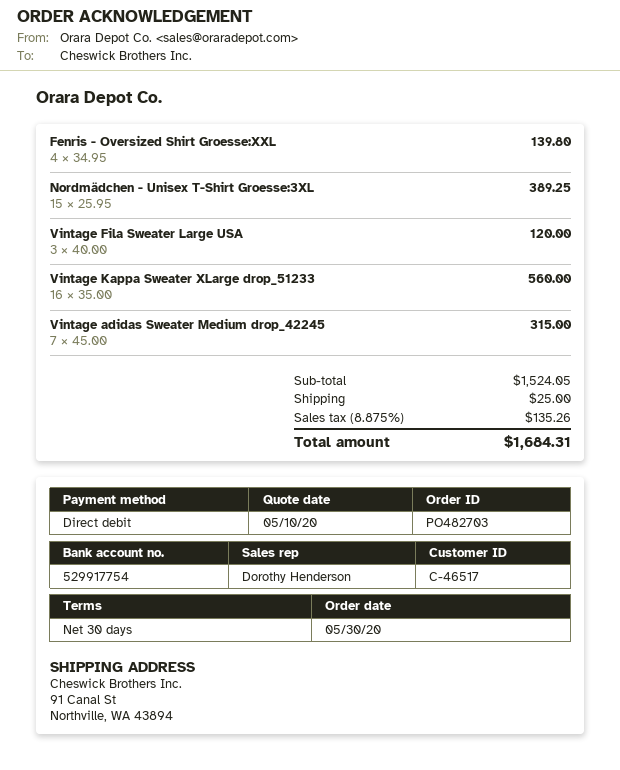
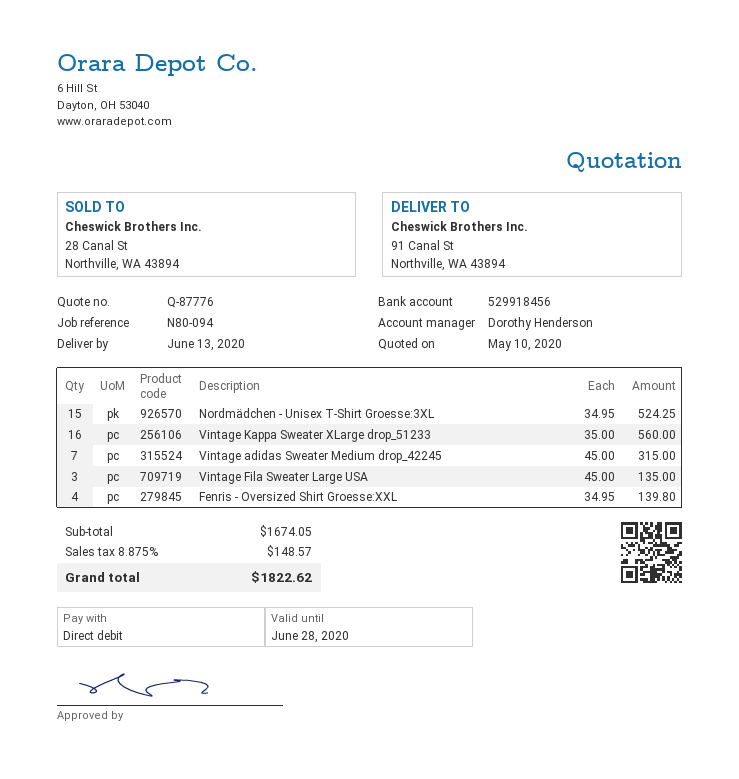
bank account: 529917754 -> 529918456
Nordmädchen - Unisex T-Shirt Groesse:3XL: 15 x 25.95 = 389.25 -> 15 x 34.95 = 524.25
Vintage Fila Sweater Large USA: 3 x 40.00 = 120.00 -> 3 x 45.00 = 135.00
subtotal: 1524.05 -> 1674.05
shipping: 25.00 -> none
tax: 8.875% = 135.26 -> 8.875% = 148.57
total: 1684.31 -> 1822.62

